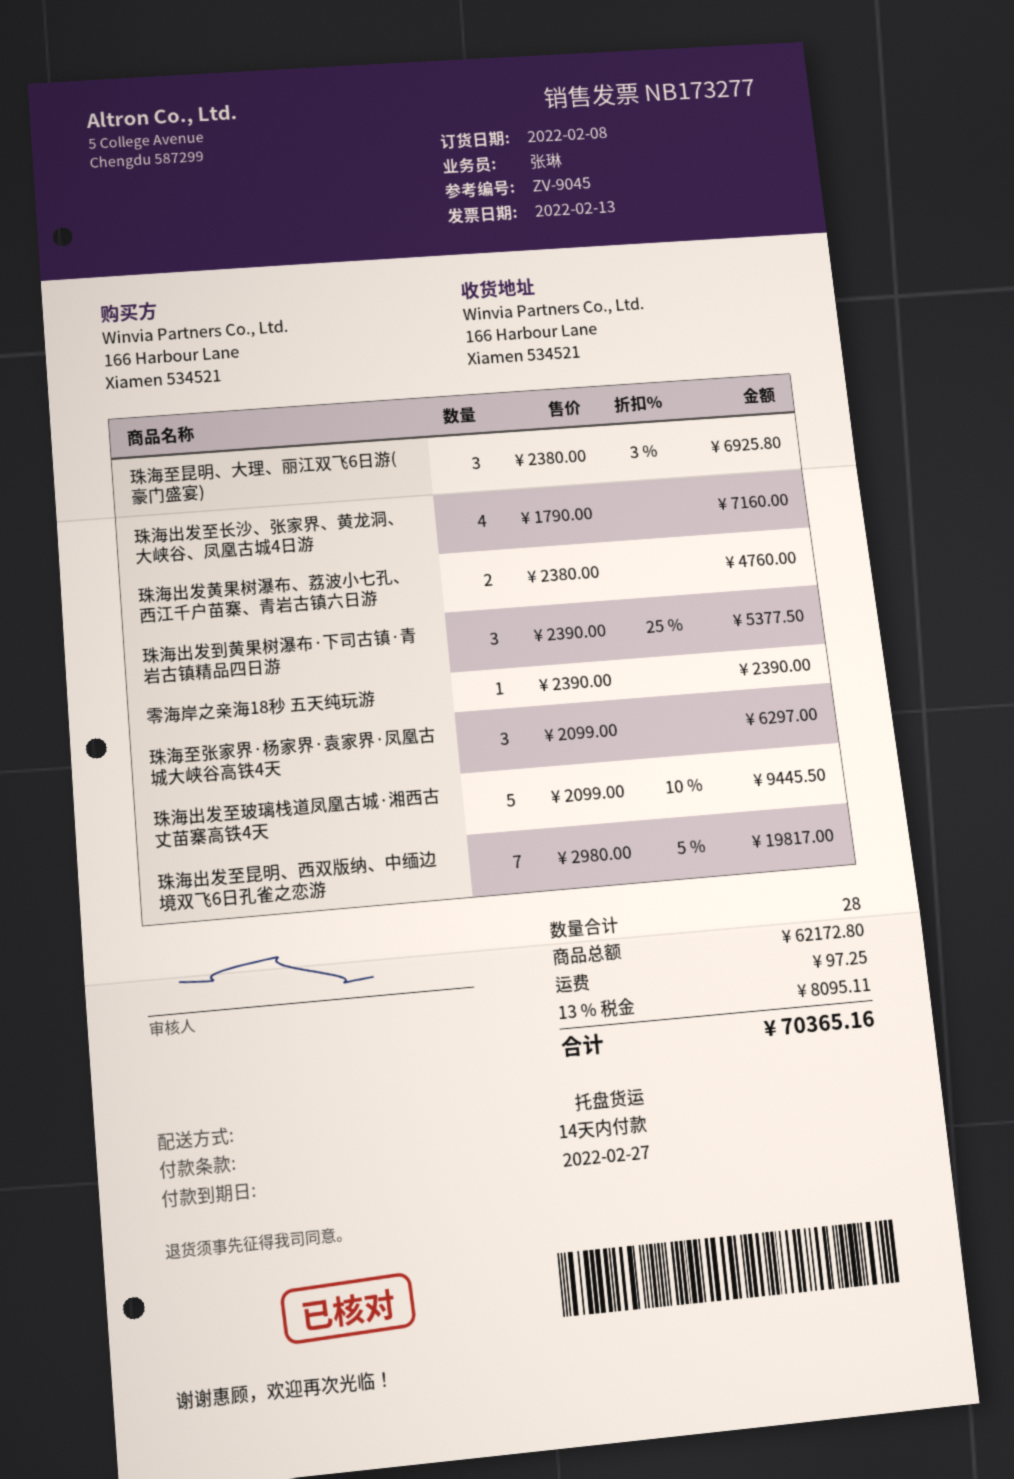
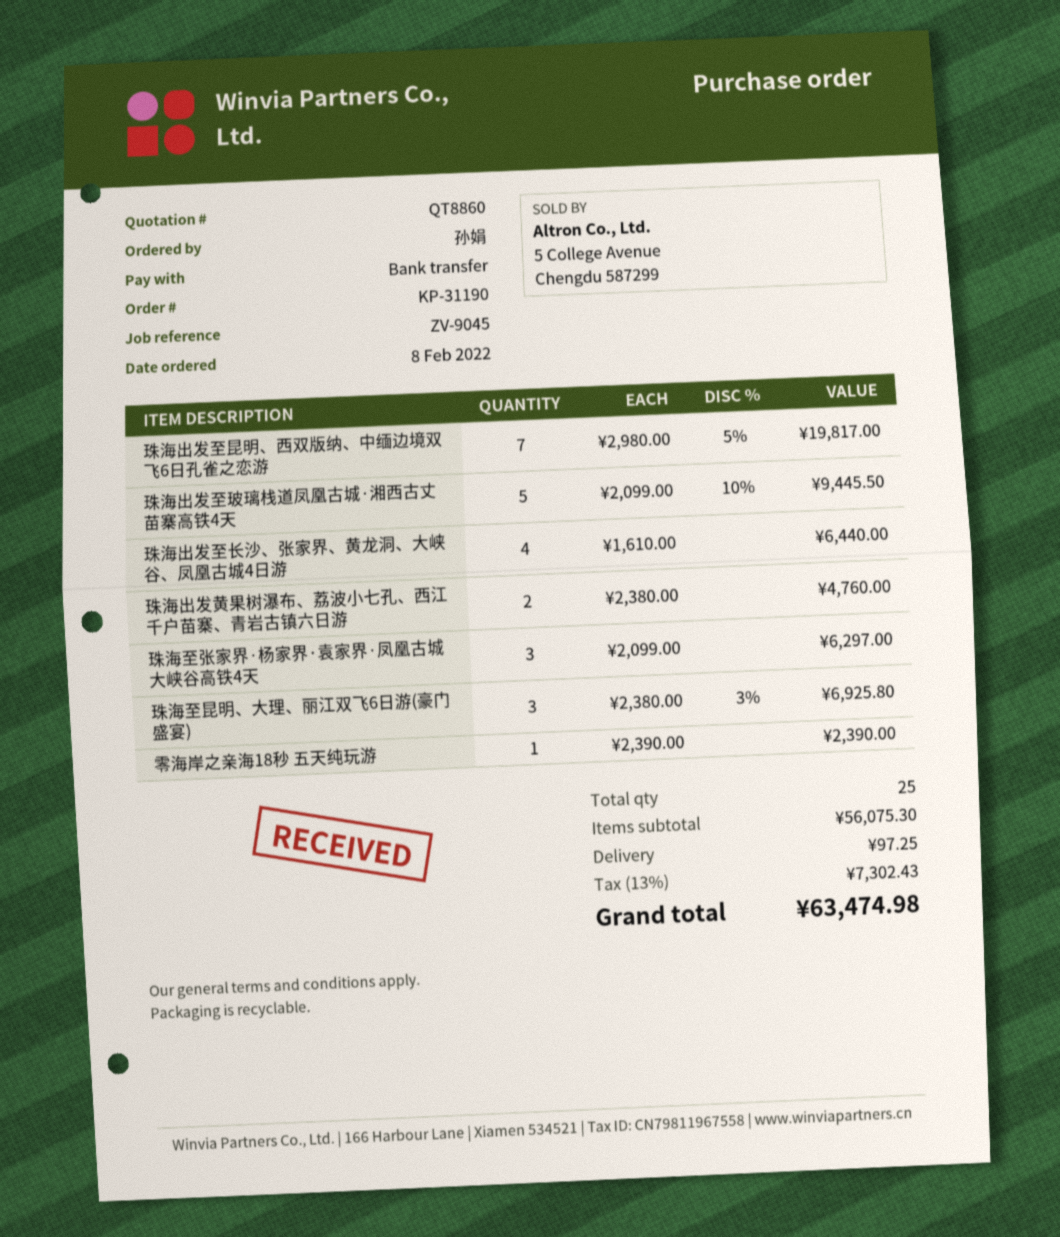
珠海出发至长沙、张家界、黄龙洞、大峡谷、凤凰古城4日游: 4 x 1790.00 = 7160.00 -> 4 x 1610.00 = 6440.00
珠海出发到黄果树瀑布·下司古镇·青岩古镇精品四日游: 3 x 2390.00 - 25% = 5377.50 -> none
total quantity: 28 -> 25
subtotal: 62172.80 -> 56075.30
tax: 13% = 8095.11 -> 13% = 7302.43
total: 70365.16 -> 63474.98

